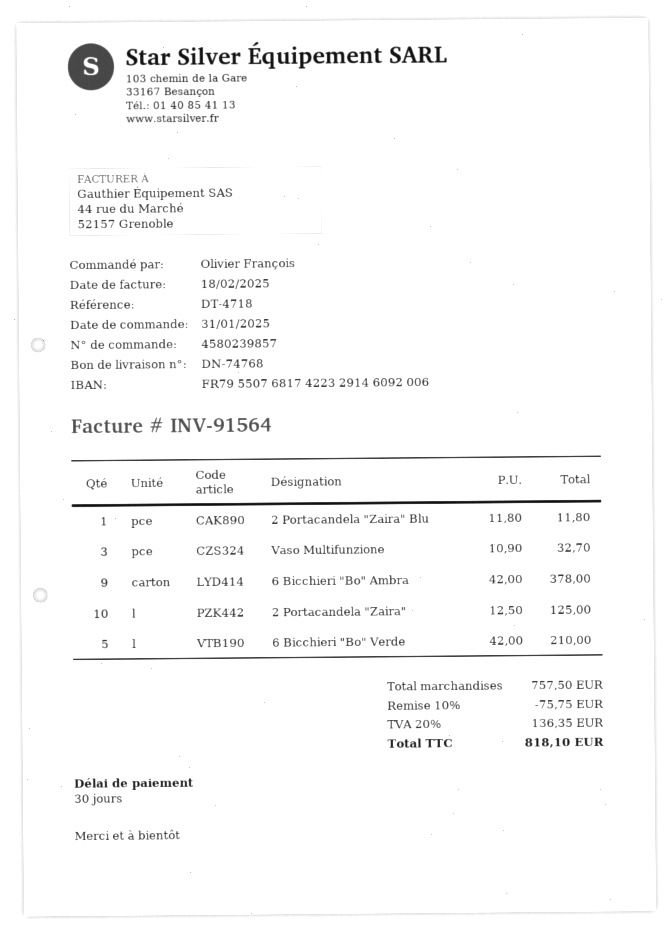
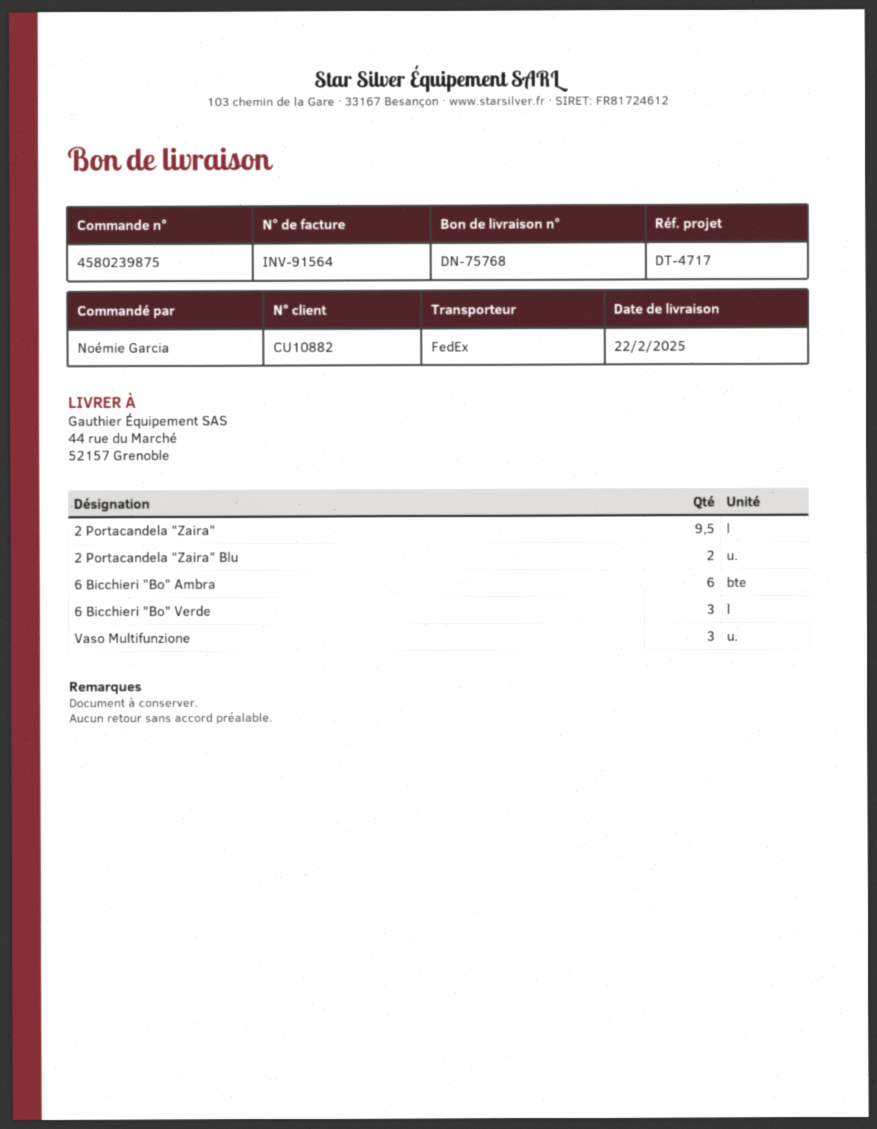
order number: 4580239857 -> 4580239875
delivery note number: DN-74768 -> DN-75768
reference: DT-4718 -> DT-4717
ordered by: Olivier François -> Noémie Garcia
2 Portacandela "Zaira" Blu: 1 -> 2
6 Bicchieri "Bo" Ambra: 9 -> 6
2 Portacandela "Zaira": 10 -> 9.5
6 Bicchieri "Bo" Verde: 5 -> 3

